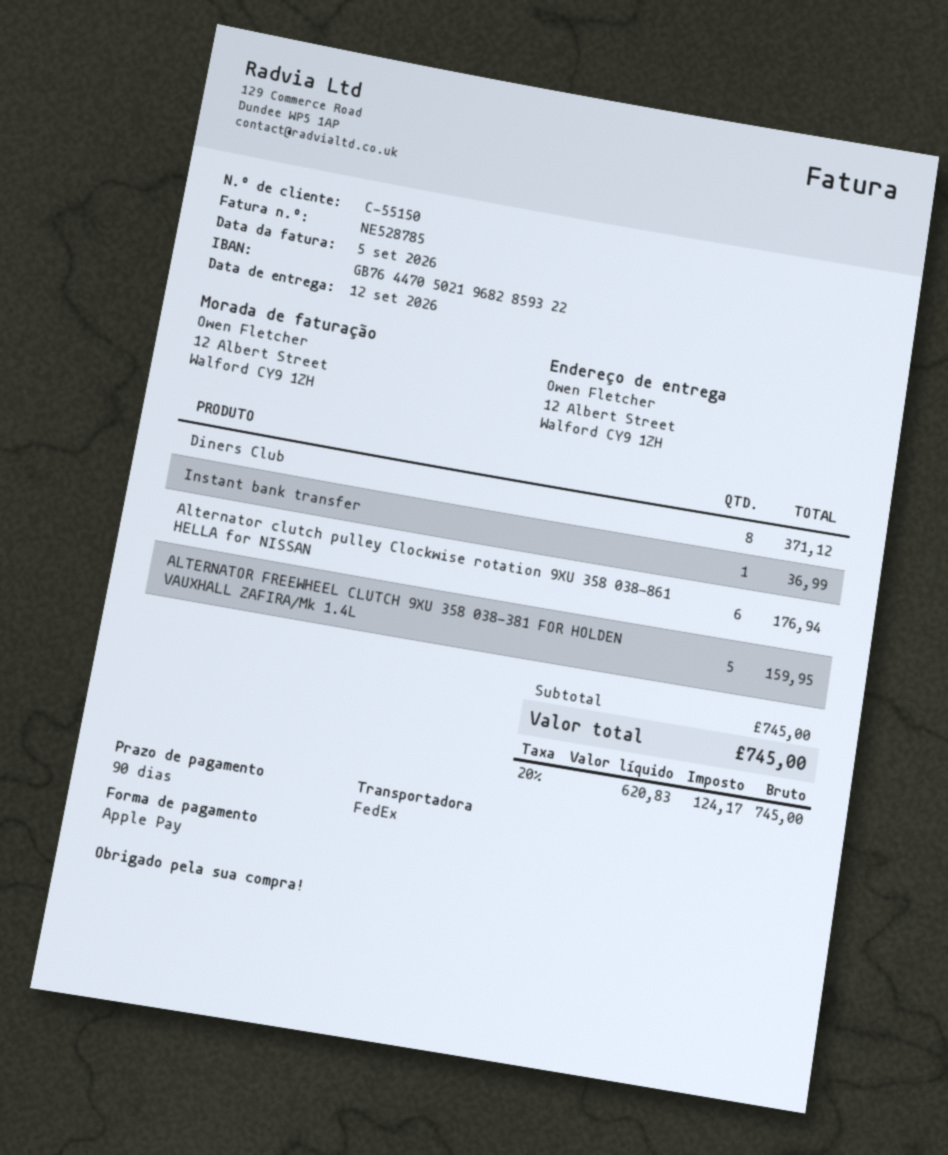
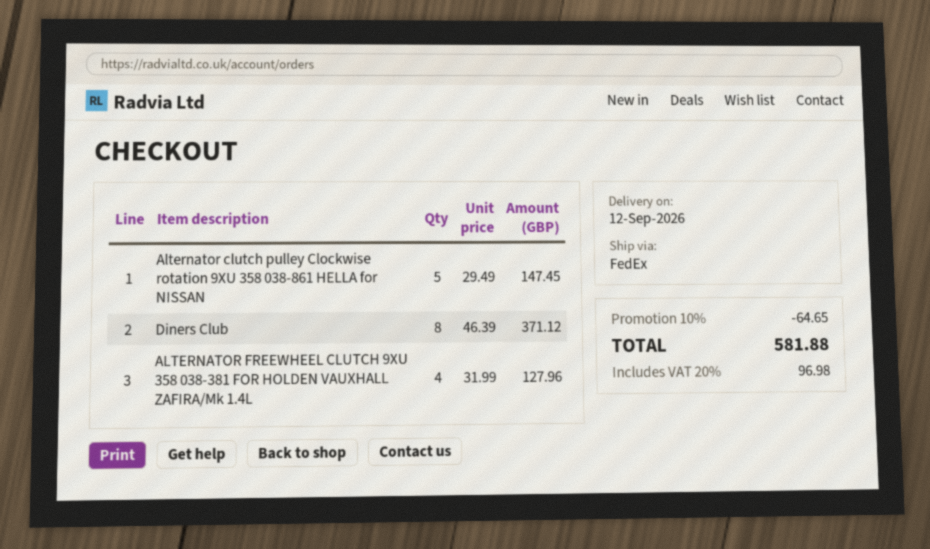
Instant bank transfer: 1 for 36.99 -> none
Alternator clutch pulley Clockwise rotation 9XU 358 038-861 HELLA for NISSAN: 6 for 176.94 -> 5 for 147.45
ALTERNATOR FREEWHEEL CLUTCH 9XU 358 038-381 FOR HOLDEN VAUXHALL ZAFIRA/Mk 1.4L: 5 for 159.95 -> 4 for 127.96
discount: none -> 10% = 64.65
tax: 20% = 124.17 -> 20% = 96.98
total: 745.00 -> 581.88

